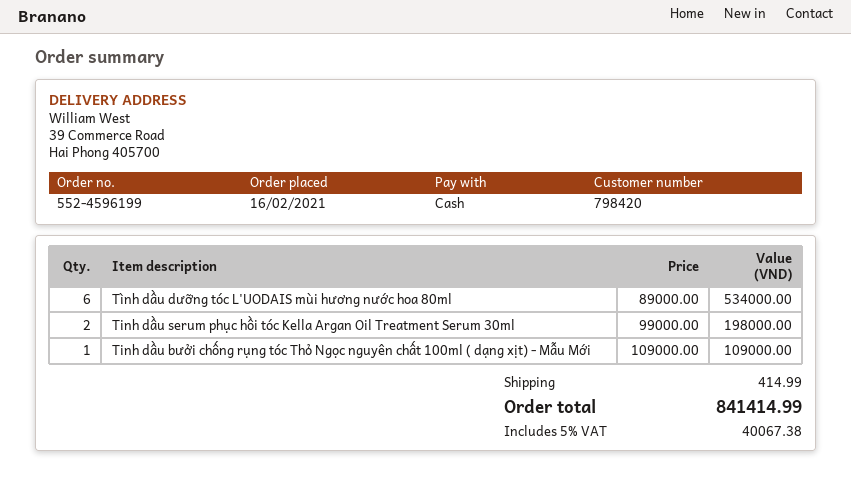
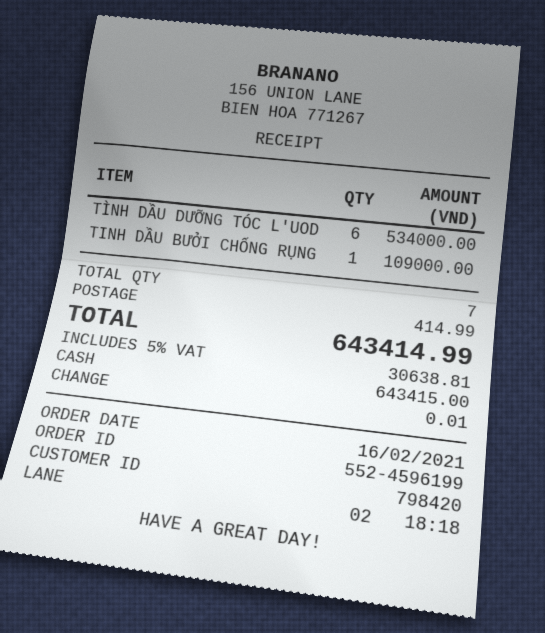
Tinh dầu serum phục hồi tóc Kella Argan Oil Treatment Serum 30ml: 2 for 198000.00 -> none
tax: 5% = 40067.38 -> 5% = 30638.81
total: 841414.99 -> 643414.99

